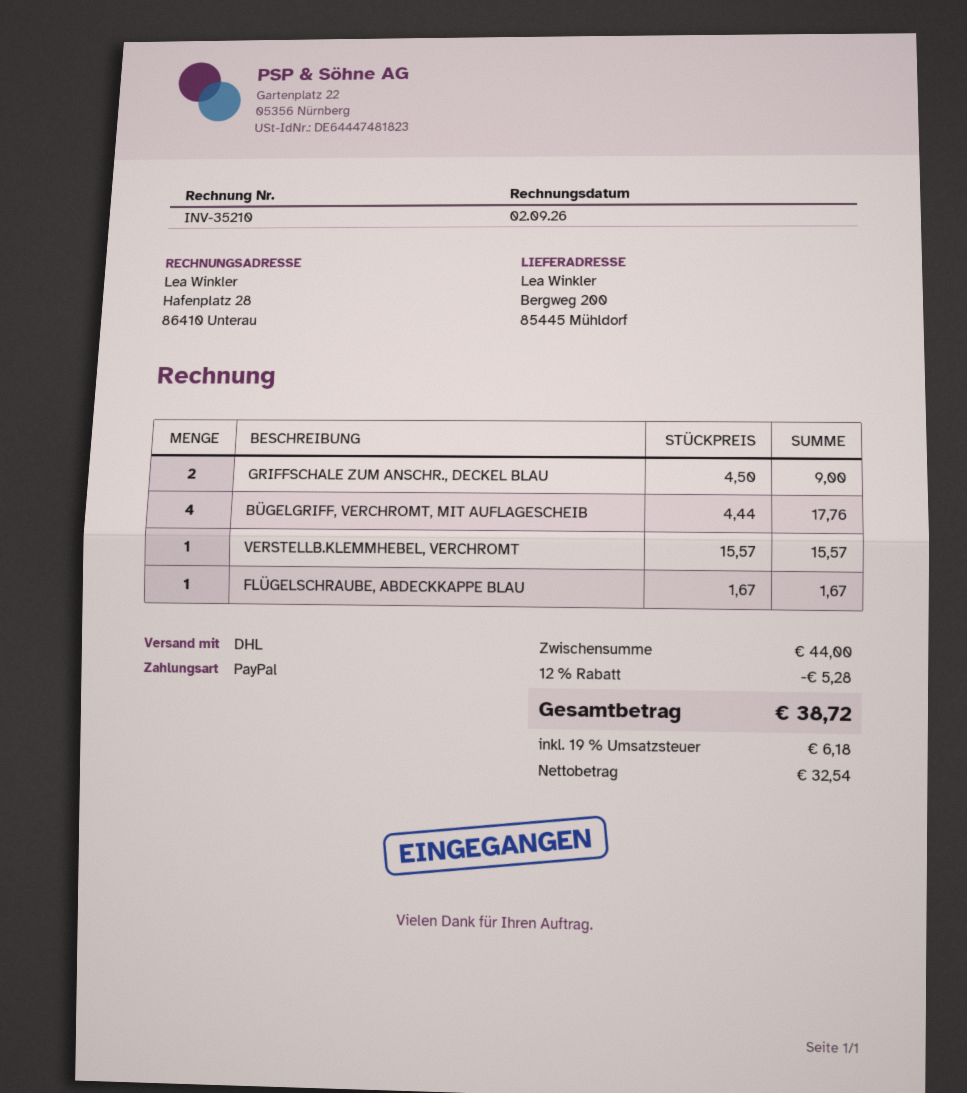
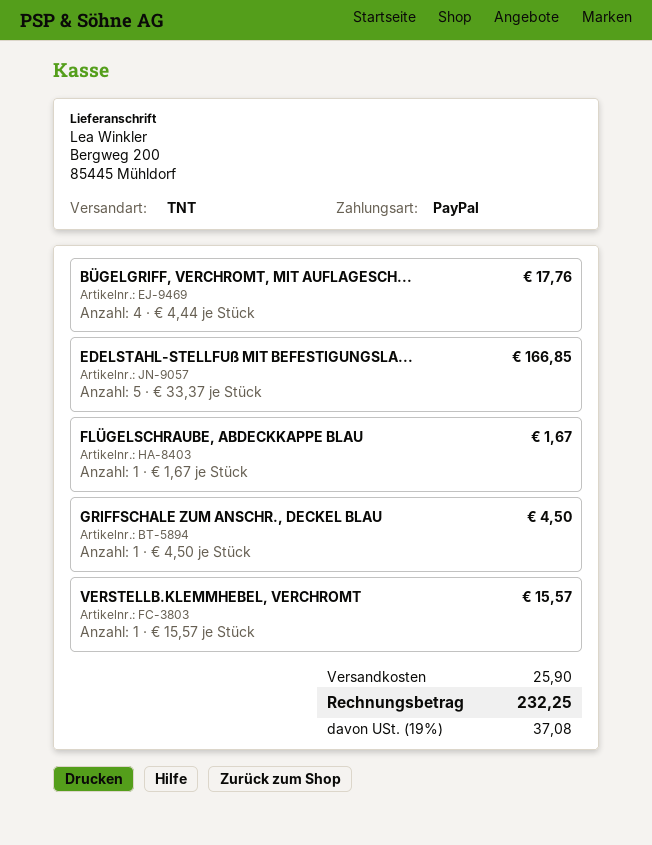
shipping method: DHL -> TNT
GRIFFSCHALE ZUM ANSCHR., DECKEL BLAU: 2 x 4.50 = 9.00 -> 1 x 4.50 = 4.50
EDELSTAHL-STELLFUß MIT BEFESTIGUNGSLA...: none -> 5 x 33.37 = 166.85
discount: 12% = 5.28 -> none
shipping: none -> 25.90
tax: 19% = 6.18 -> 19% = 37.08
total: 38.72 -> 232.25

